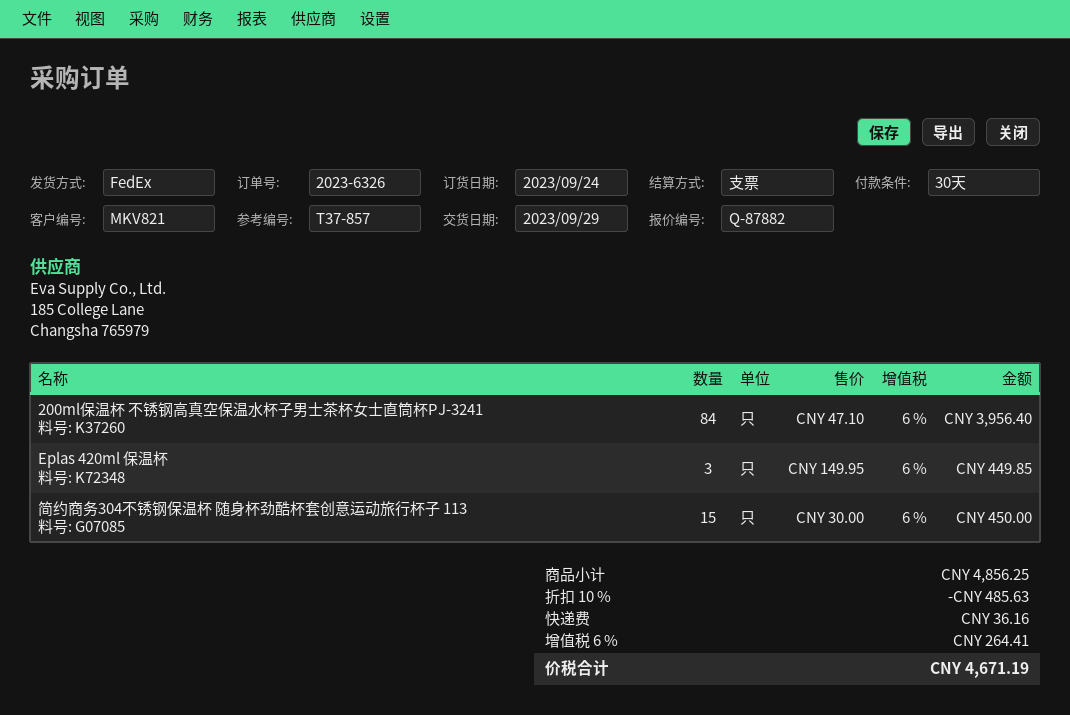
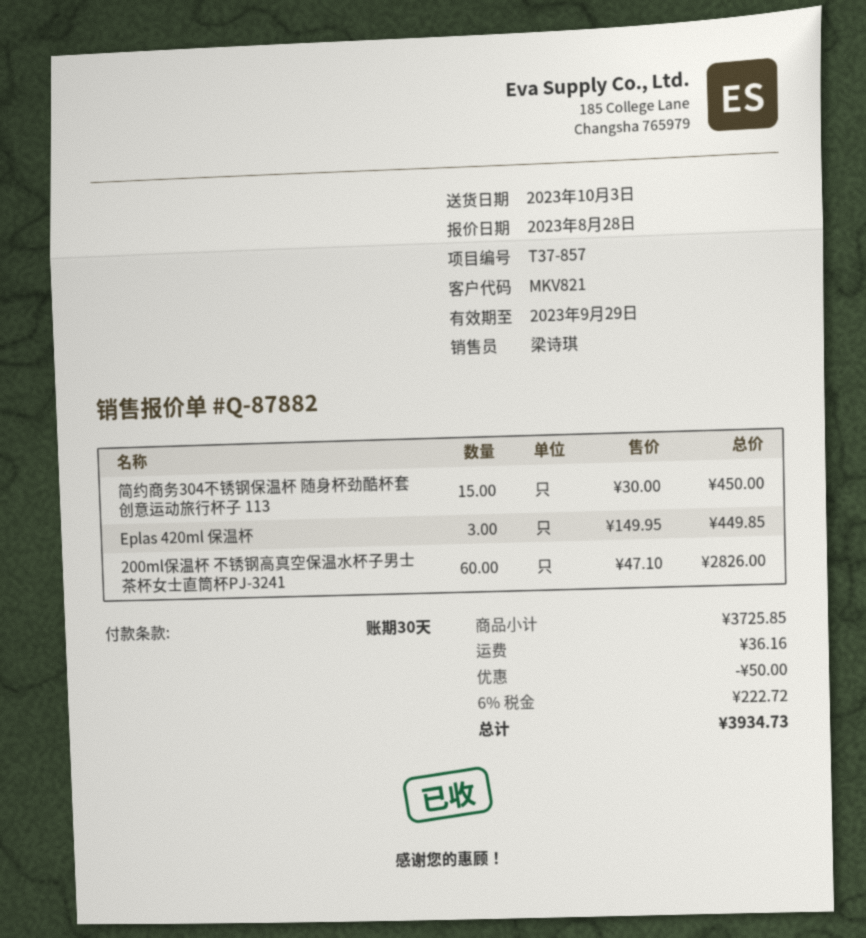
delivery date: 2023-09-29 -> 2023-10-03
200ml保温杯 不锈钢高真空保温水杯子男士茶杯女士直筒杯PJ-3241: 84 x 47.10 = 3956.40 -> 60 x 47.10 = 2826.00
subtotal: 4856.25 -> 3725.85
discount: 485.63 -> 50.00
tax: 6% = 264.41 -> 6% = 222.72
total: 4671.19 -> 3934.73

